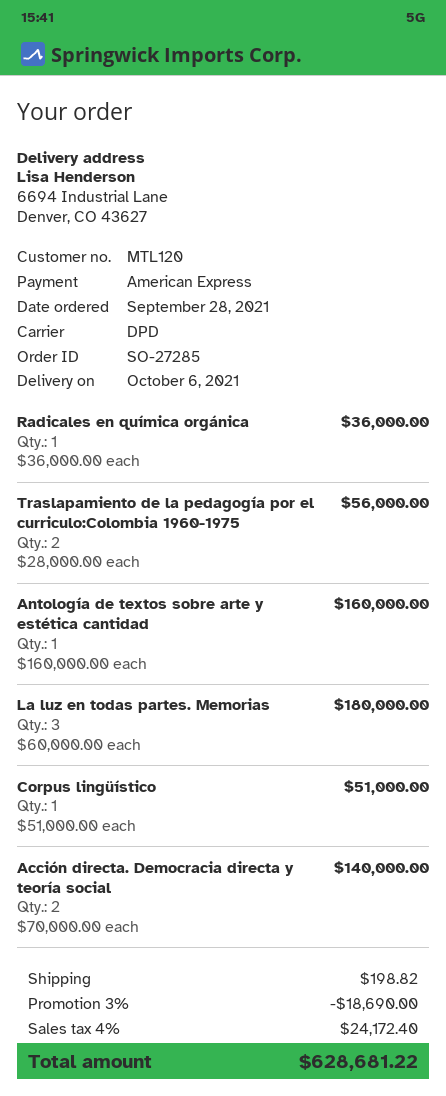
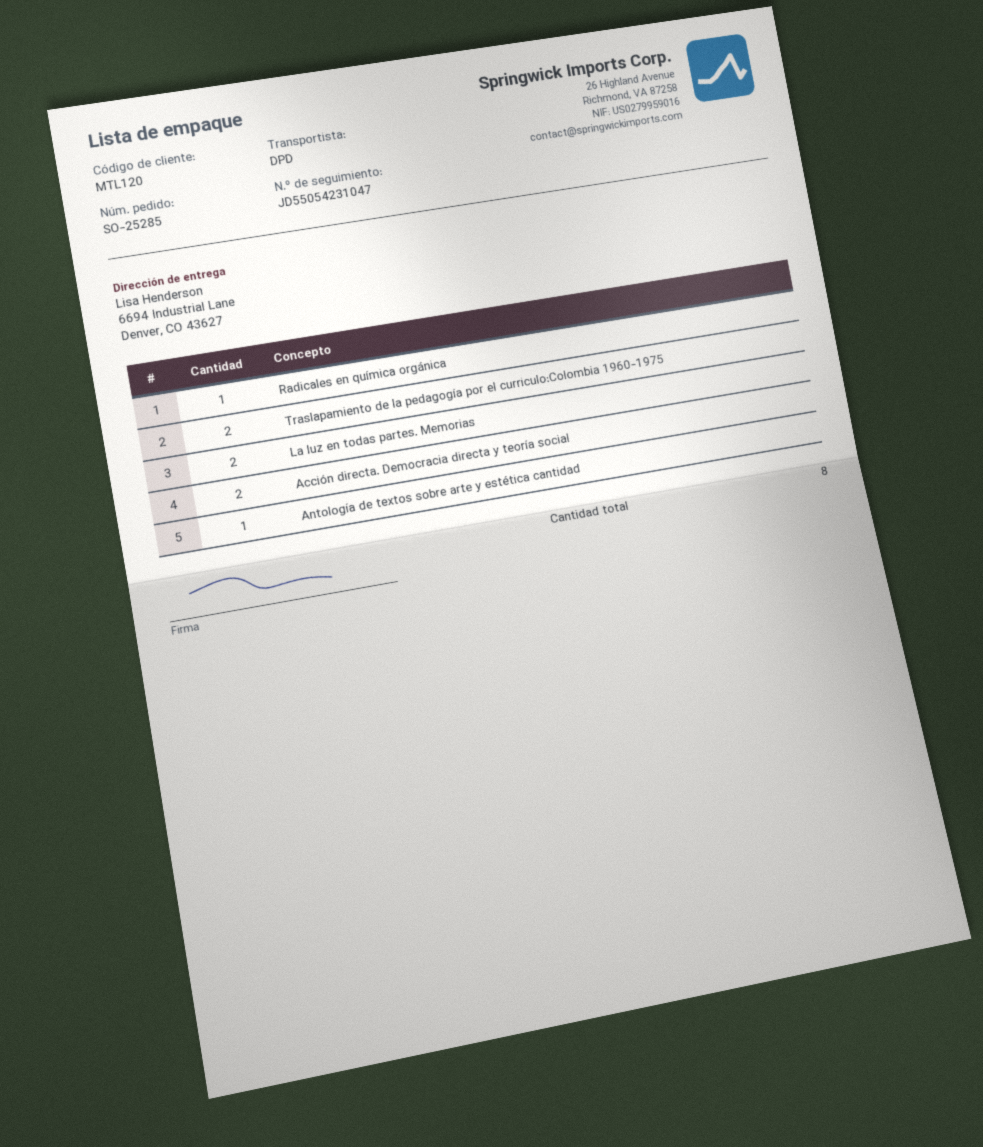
order number: SO-27285 -> SO-25285
La luz en todas partes. Memorias: 3 -> 2
Corpus lingüístico: 1 -> none

